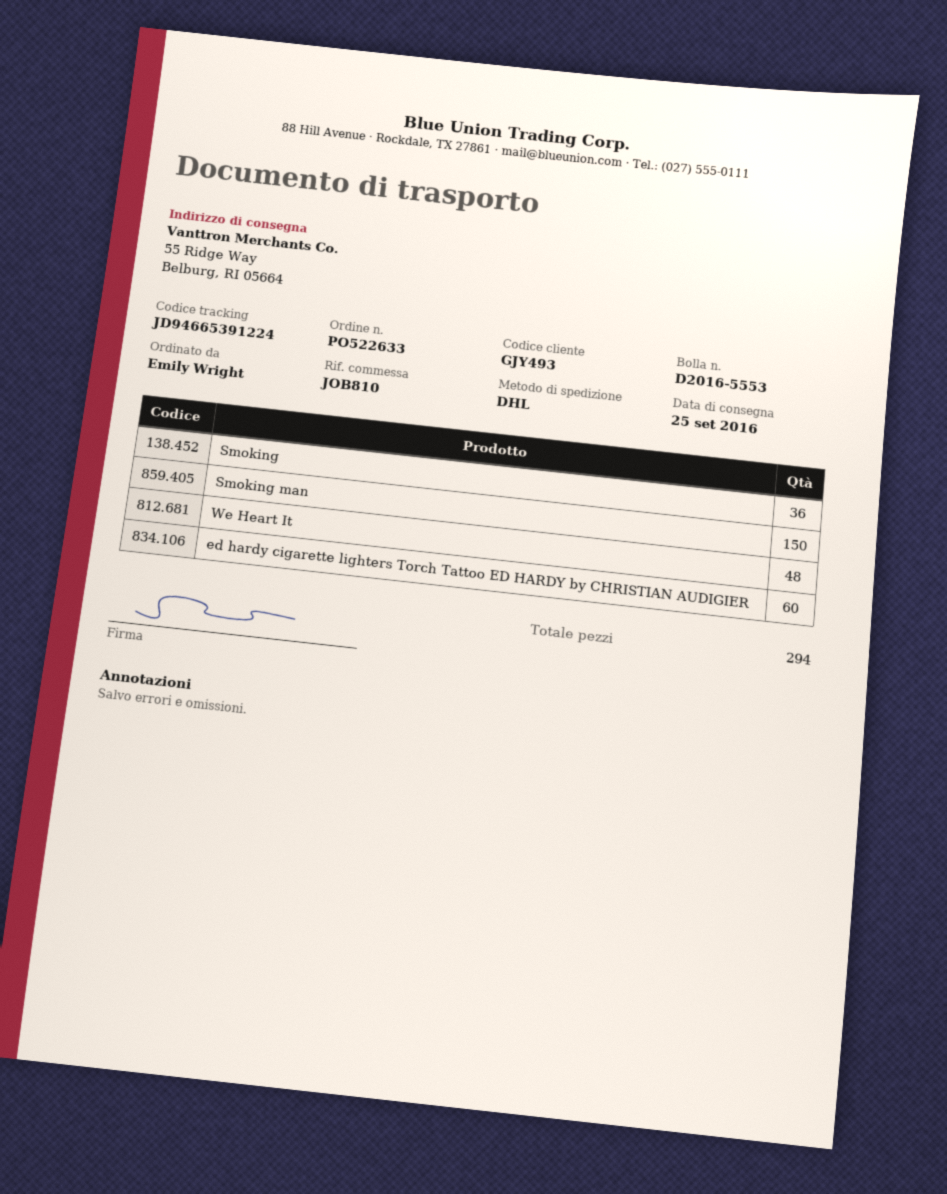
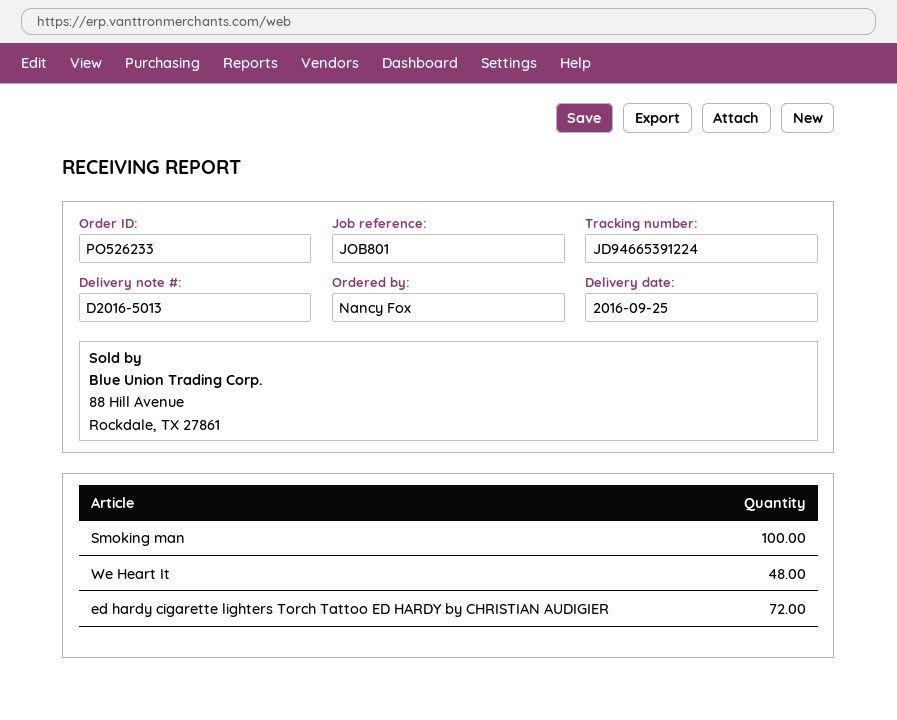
order number: PO522633 -> PO526233
delivery note number: D2016-5553 -> D2016-5013
reference: JOB810 -> JOB801
ordered by: Emily Wright -> Nancy Fox
Smoking: 36 -> none
Smoking man: 150 -> 100
ed hardy cigarette lighters Torch Tattoo ED HARDY by CHRISTIAN AUDIGIER: 60 -> 72

